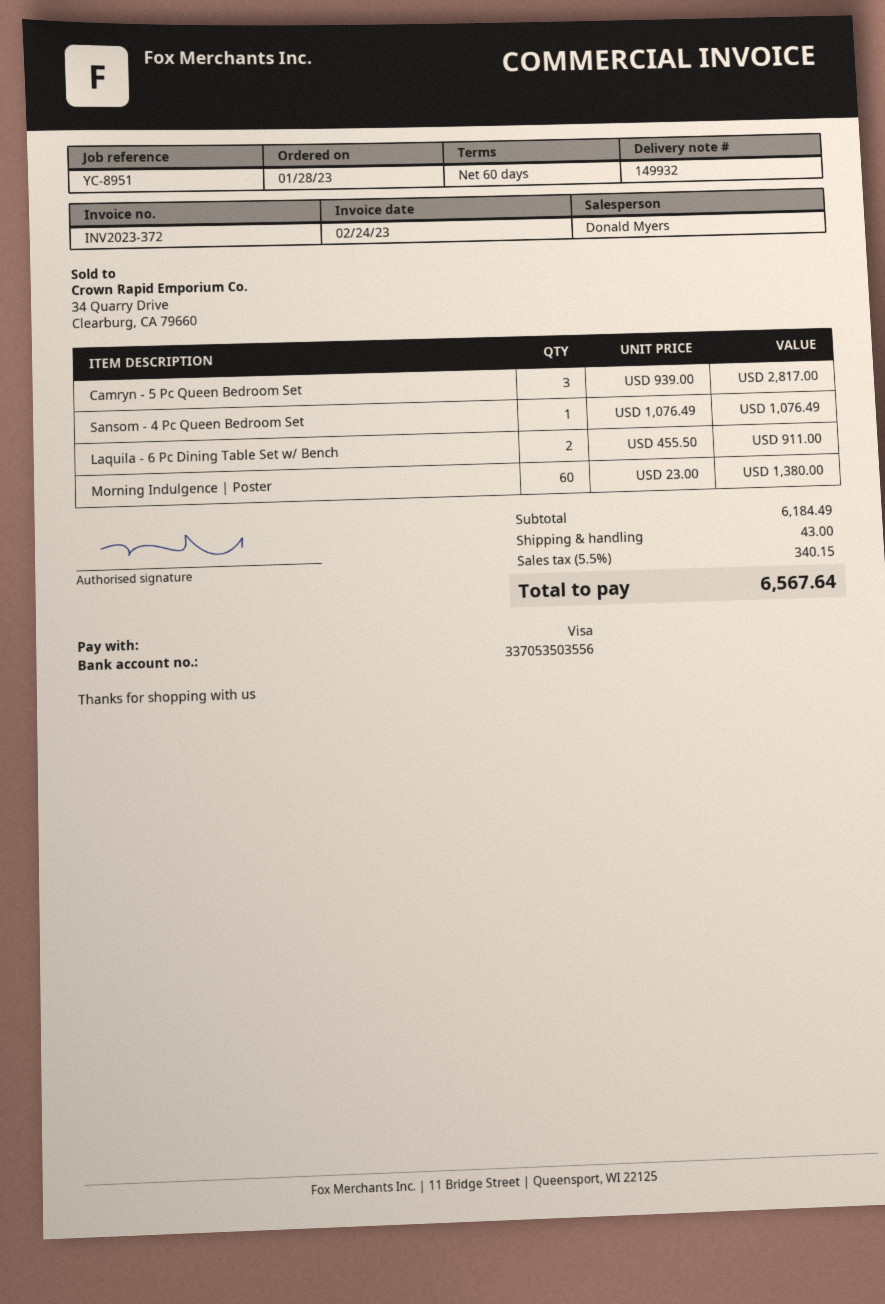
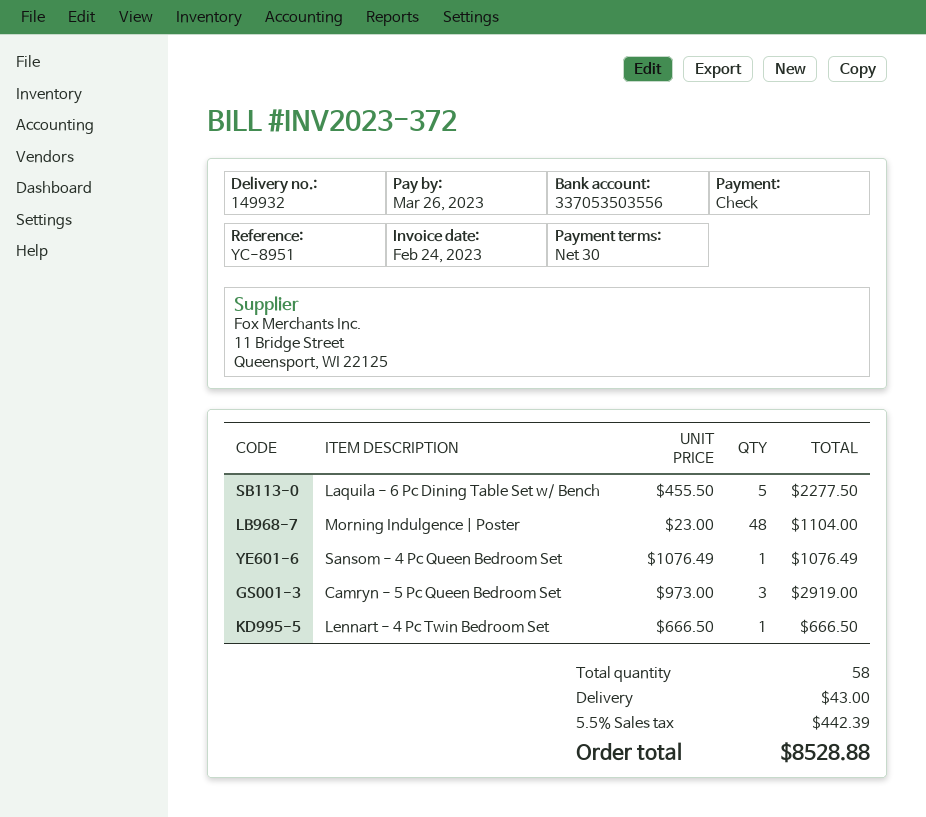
payment terms: 60 days -> 30 days
payment method: Visa -> cheque
Camryn - 5 Pc Queen Bedroom Set: 3 x 939.00 = 2817.00 -> 3 x 973.00 = 2919.00
Laquila - 6 Pc Dining Table Set w/ Bench: 2 x 455.50 = 911.00 -> 5 x 455.50 = 2277.50
Morning Indulgence | Poster: 60 x 23.00 = 1380.00 -> 48 x 23.00 = 1104.00
Lennart - 4 Pc Twin Bedroom Set: none -> 1 x 666.50 = 666.50
tax: 5.5% = 340.15 -> 5.5% = 442.39
total: 6567.64 -> 8528.88

